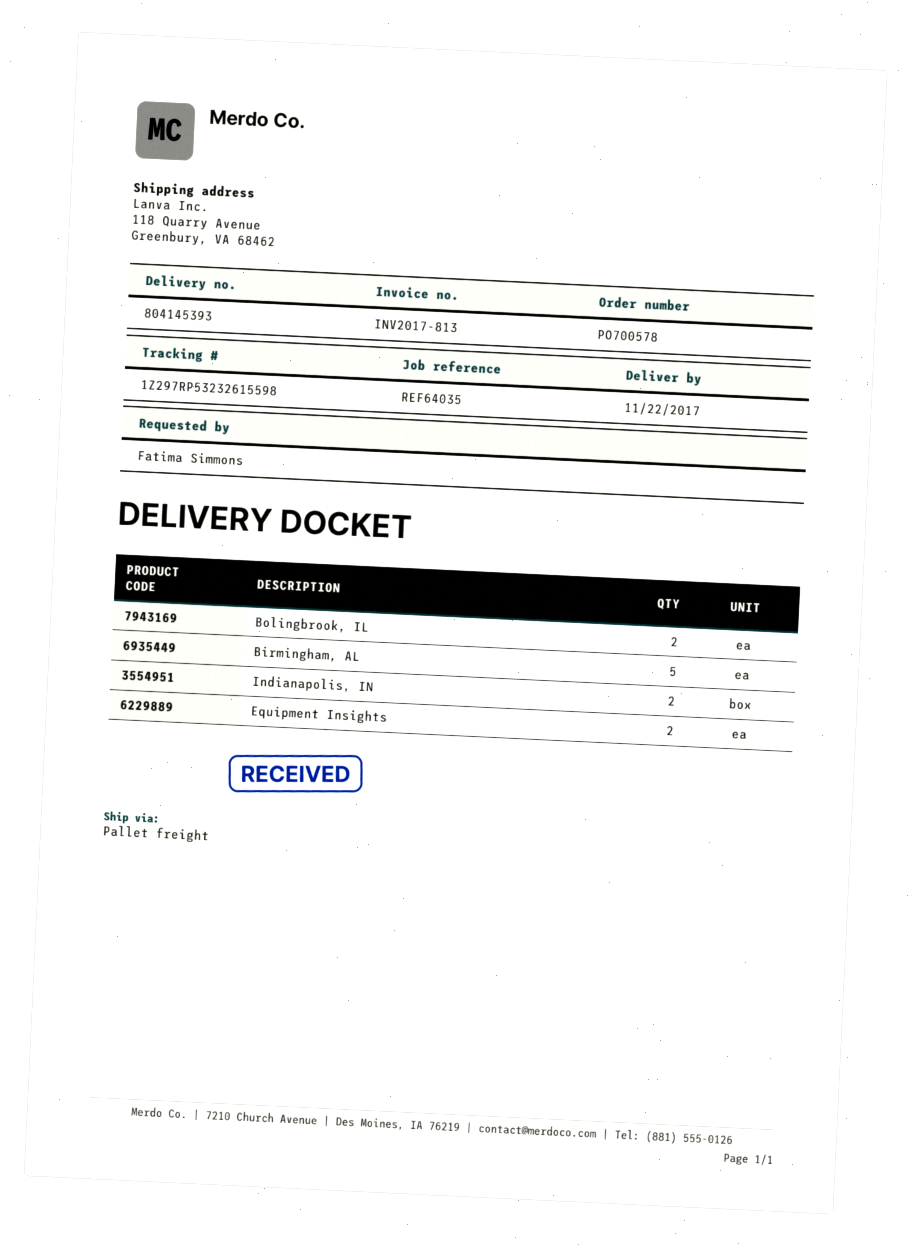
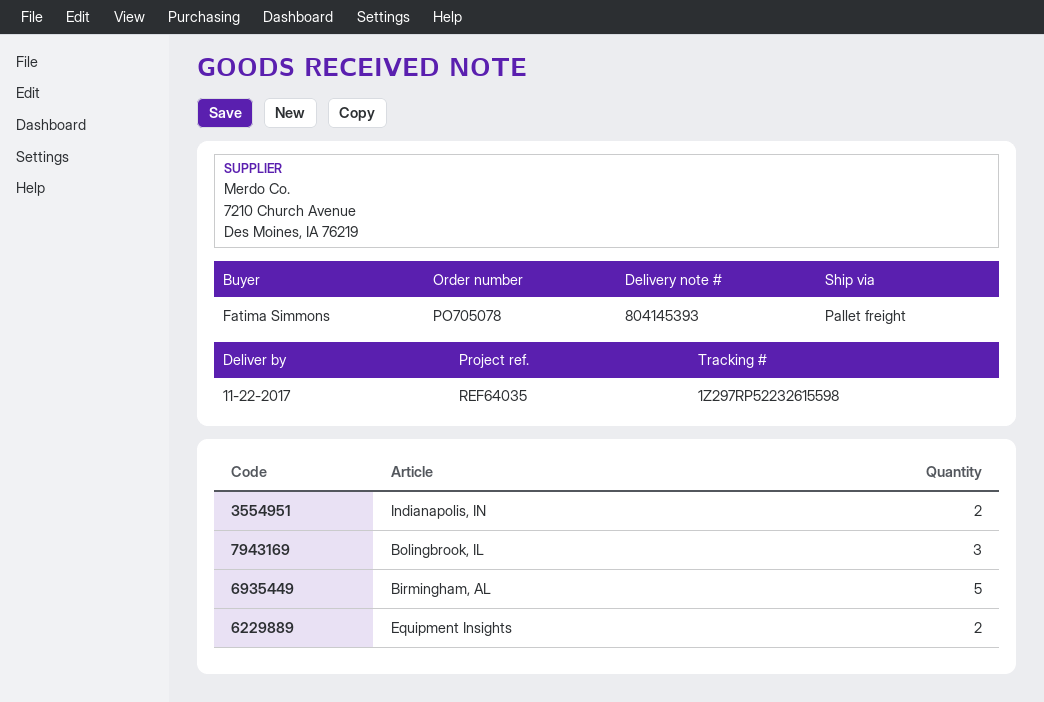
order number: PO700578 -> PO705078
tracking number: 1Z297RP53232615598 -> 1Z297RP52232615598
Bolingbrook, IL: 2 -> 3

